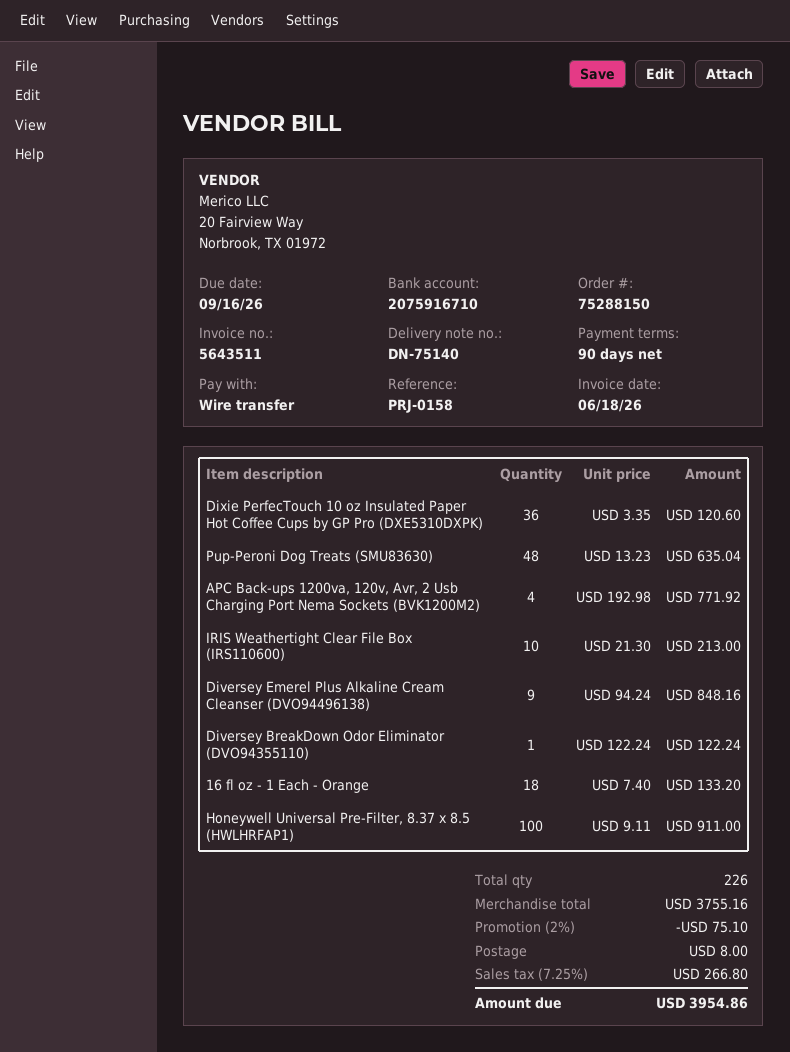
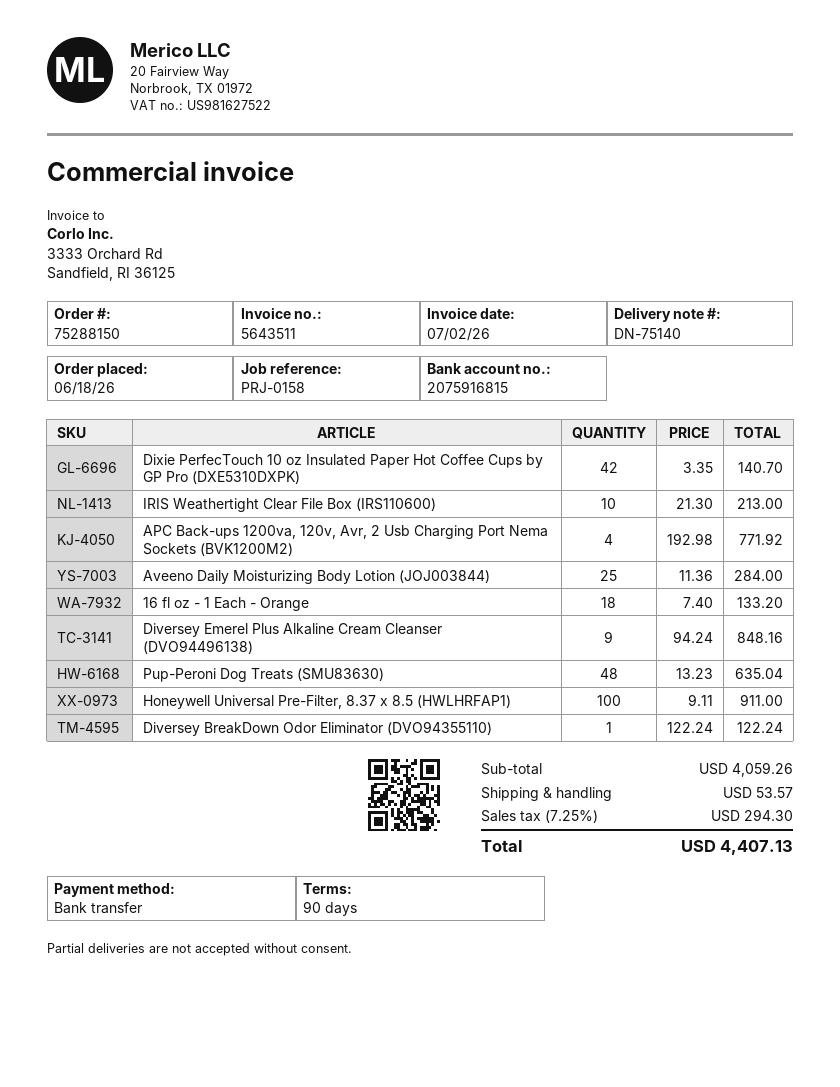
invoice date: 2026-06-18 -> 2026-07-02
bank account: 2075916710 -> 2075916815
Dixie PerfecTouch 10 oz Insulated Paper Hot Coffee Cups by GP Pro (DXE5310DXPK): 36 x 3.35 = 120.60 -> 42 x 3.35 = 140.70
Aveeno Daily Moisturizing Body Lotion (JOJ003844): none -> 25 x 11.36 = 284.00
subtotal: 3755.16 -> 4059.26
discount: 2% = 75.10 -> none
shipping: 8.00 -> 53.57
tax: 7.25% = 266.80 -> 7.25% = 294.30
total: 3954.86 -> 4407.13

